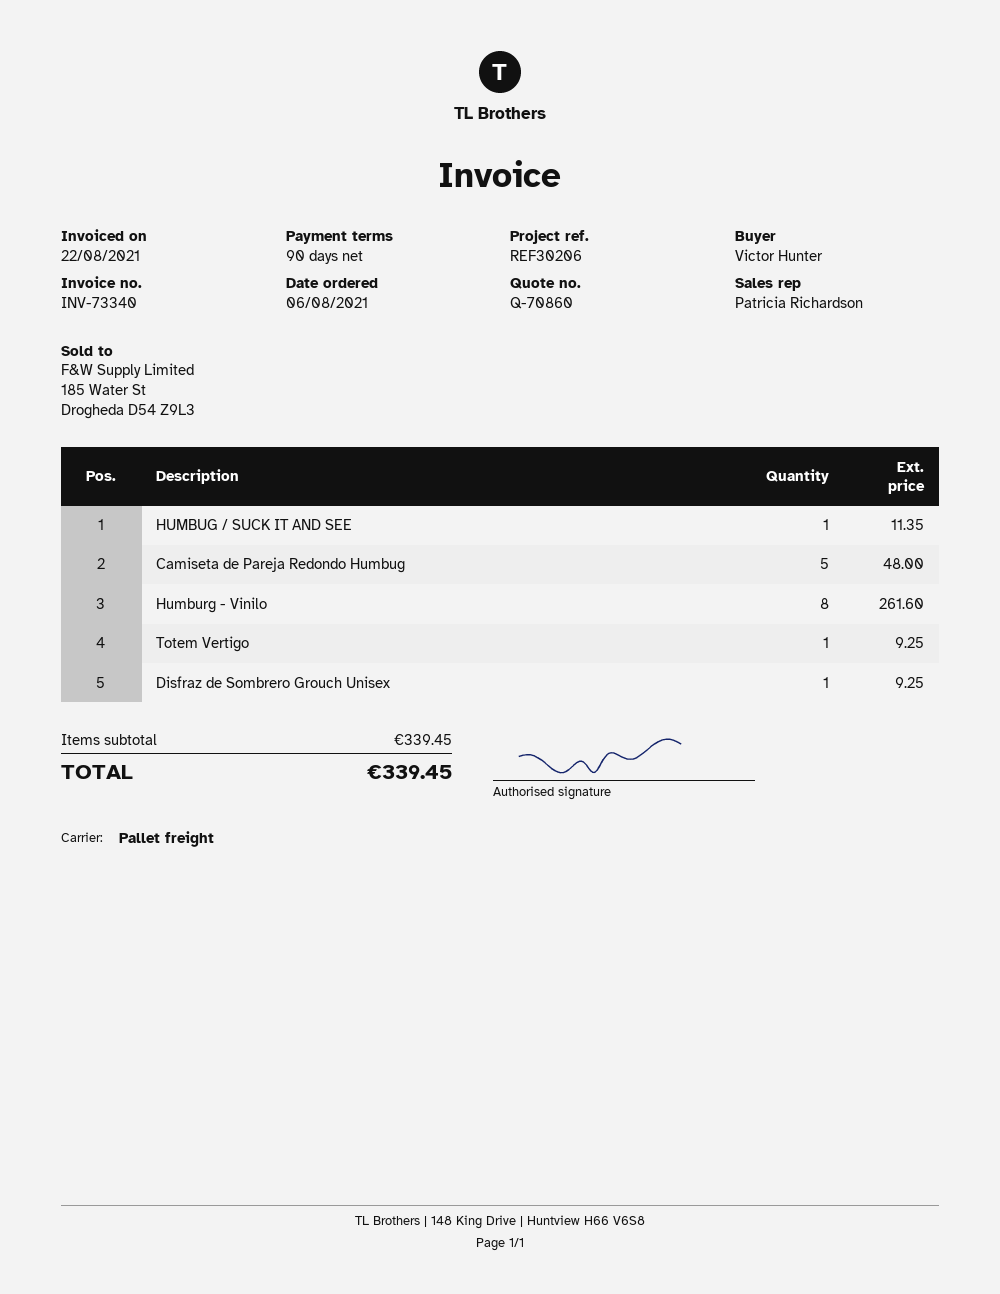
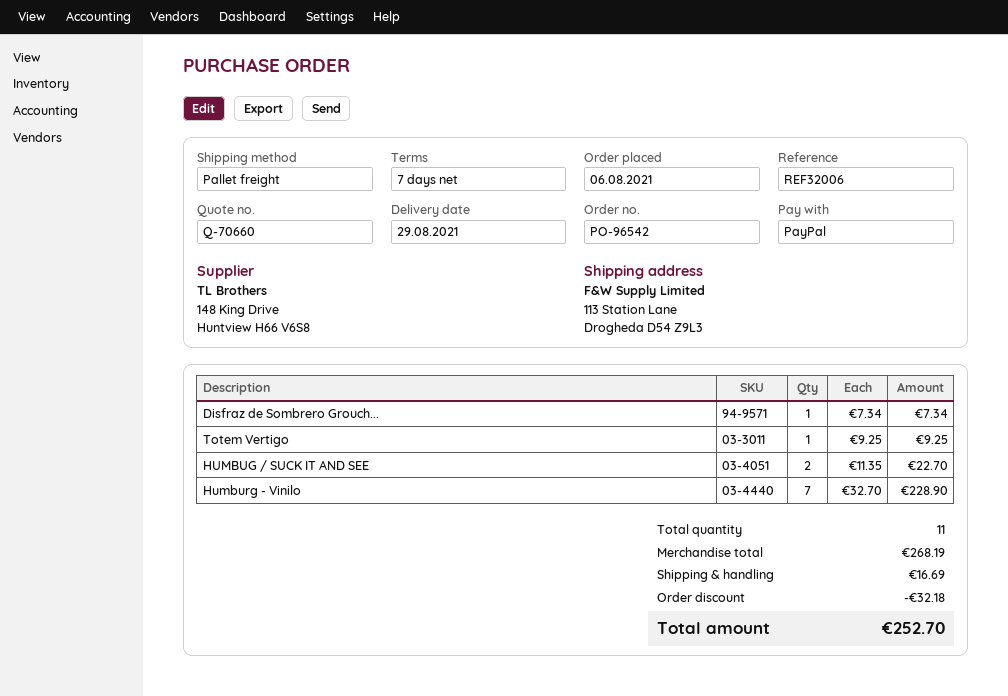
quote number: Q-70860 -> Q-70660
payment terms: 90 days -> 7 days
reference: REF30206 -> REF32006
HUMBUG / SUCK IT AND SEE: 1 for 11.35 -> 2 for 22.70
Camiseta de Pareja Redondo Humbug: 5 for 48.00 -> none
Humburg - Vinilo: 8 for 261.60 -> 7 for 228.90
Disfraz de Sombrero Grouch Unisex: 1 for 9.25 -> 1 for 7.34
subtotal: 339.45 -> 268.19
discount: none -> 32.18
shipping: none -> 16.69
total: 339.45 -> 252.70

